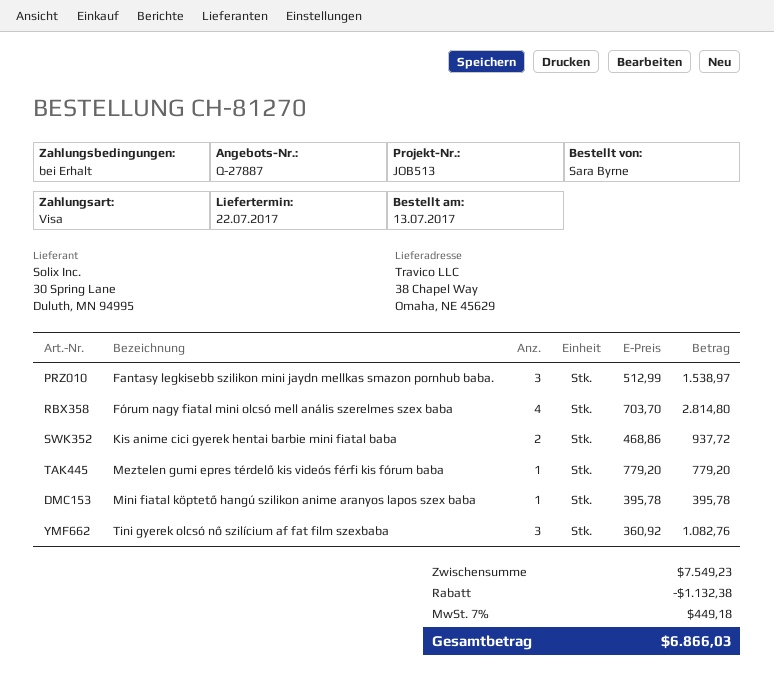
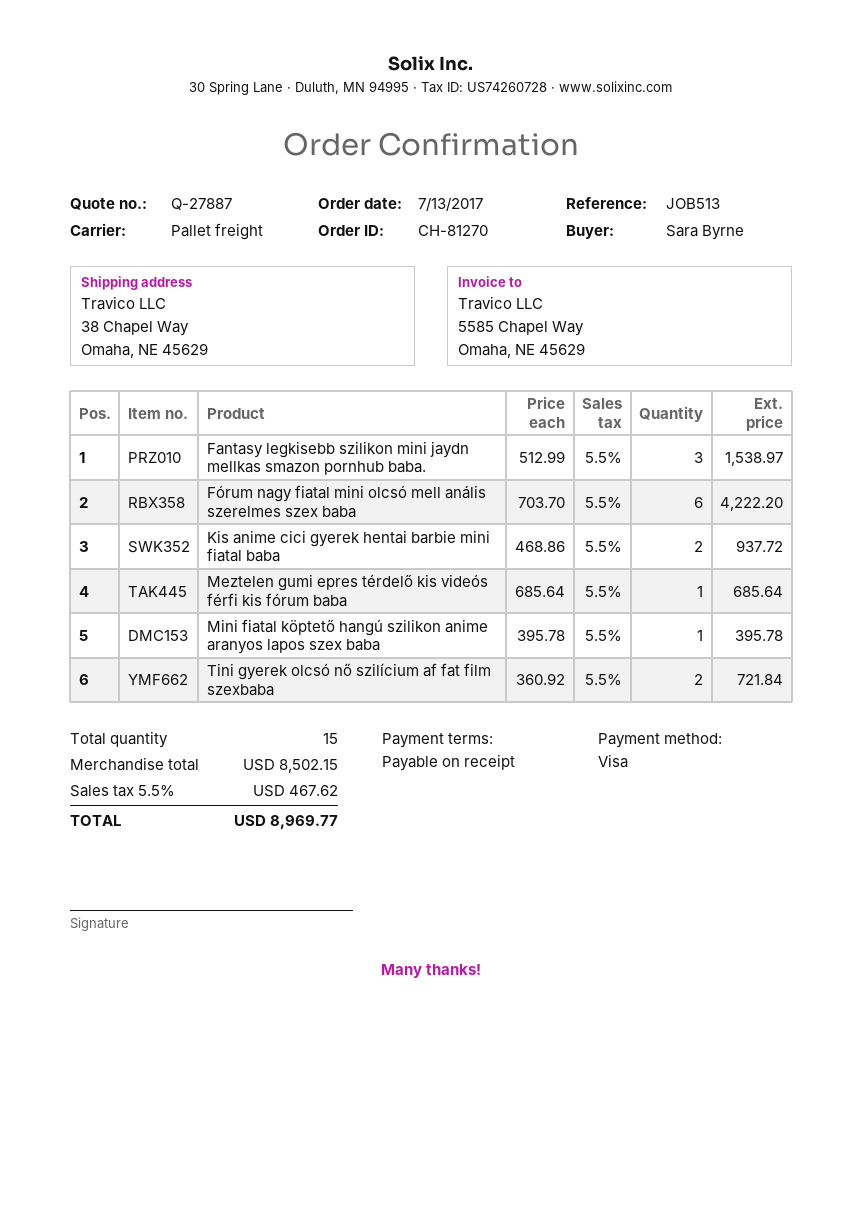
Fórum nagy fiatal mini olcsó mell anális szerelmes szex baba: 4 x 703.70 = 2814.80 -> 6 x 703.70 = 4222.20
Meztelen gumi epres térdelő kis videós férfi kis fórum baba: 1 x 779.20 = 779.20 -> 1 x 685.64 = 685.64
Tini gyerek olcsó nő szilícium af fat film szexbaba: 3 x 360.92 = 1082.76 -> 2 x 360.92 = 721.84
subtotal: 7549.23 -> 8502.15
discount: 1132.38 -> none
tax: 7% = 449.18 -> 5.5% = 467.62
total: 6866.03 -> 8969.77

